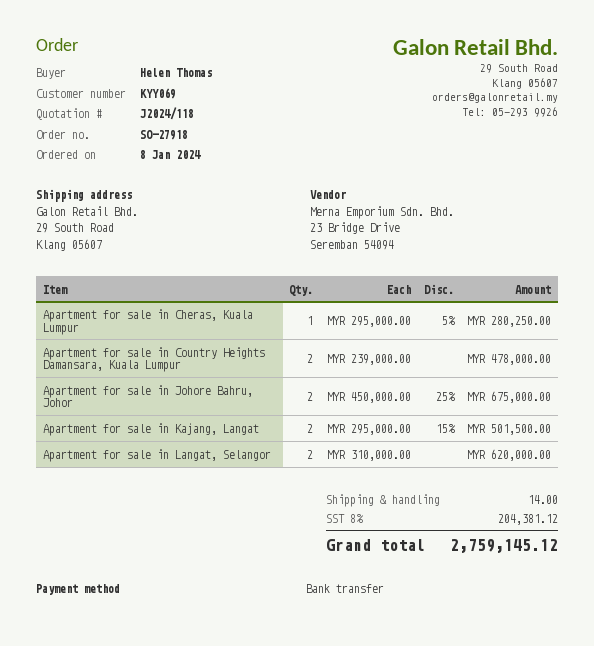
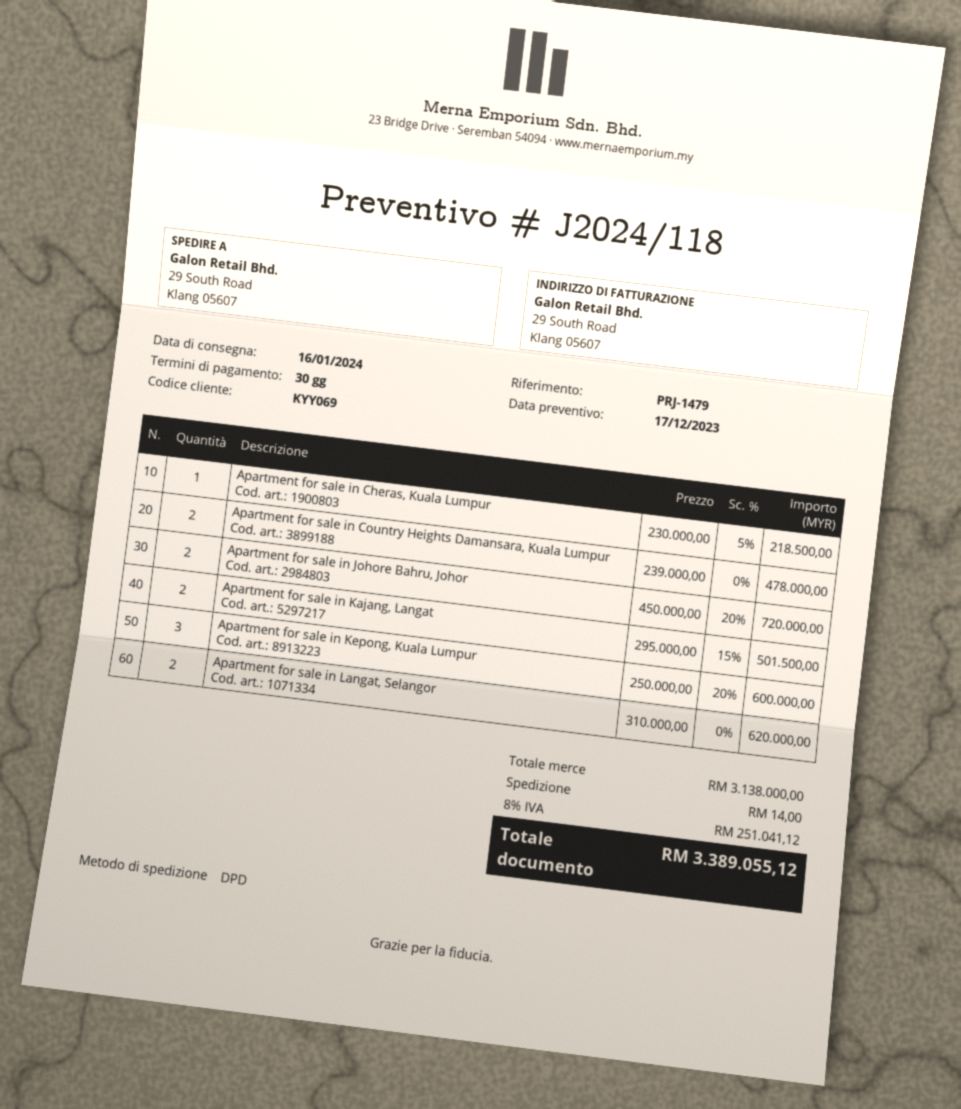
Apartment for sale in Cheras, Kuala Lumpur: 1 x 295000.00 - 5% = 280250.00 -> 1 x 230000.00 - 5% = 218500.00
Apartment for sale in Johore Bahru, Johor: 2 x 450000.00 - 25% = 675000.00 -> 2 x 450000.00 - 20% = 720000.00
Apartment for sale in Kepong, Kuala Lumpur: none -> 3 x 250000.00 - 20% = 600000.00
tax: 8% = 204381.12 -> 8% = 251041.12
total: 2759145.12 -> 3389055.12

